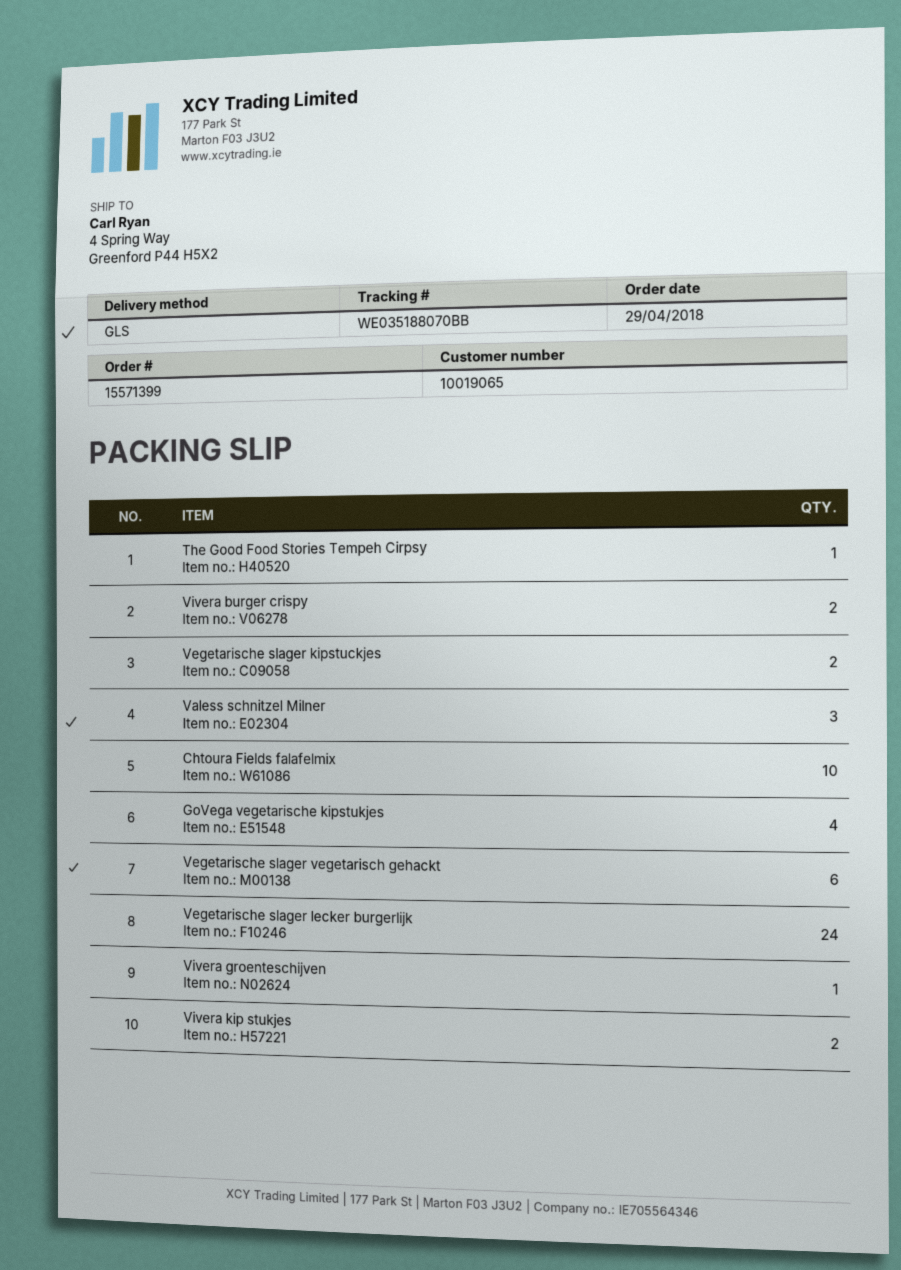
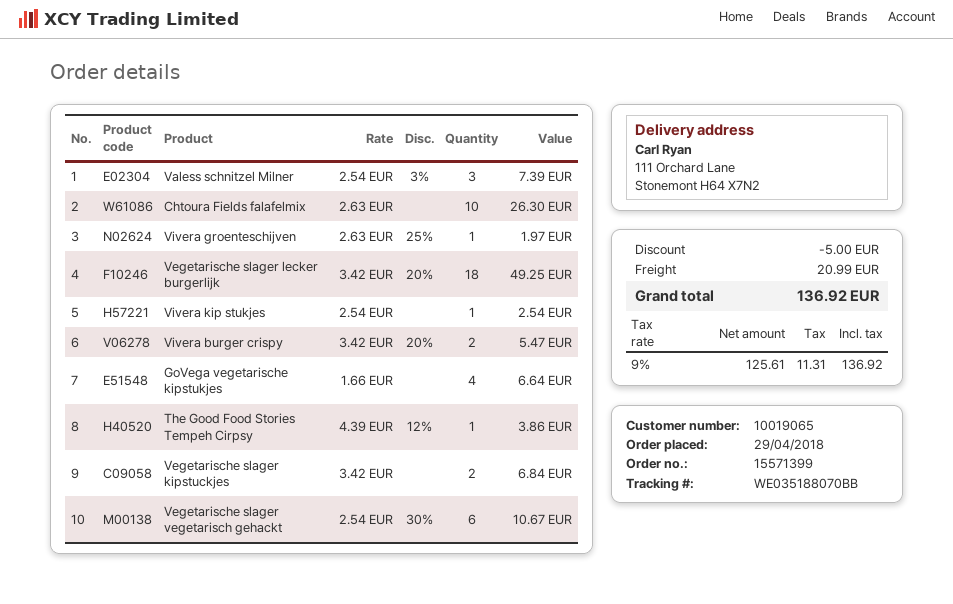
ship to: 4 Spring Way, Greenford P44 H5X2 -> 111 Orchard Lane, Stonemont H64 X7N2
Vegetarische slager lecker burgerlijk: 24 -> 18
Vivera kip stukjes: 2 -> 1

